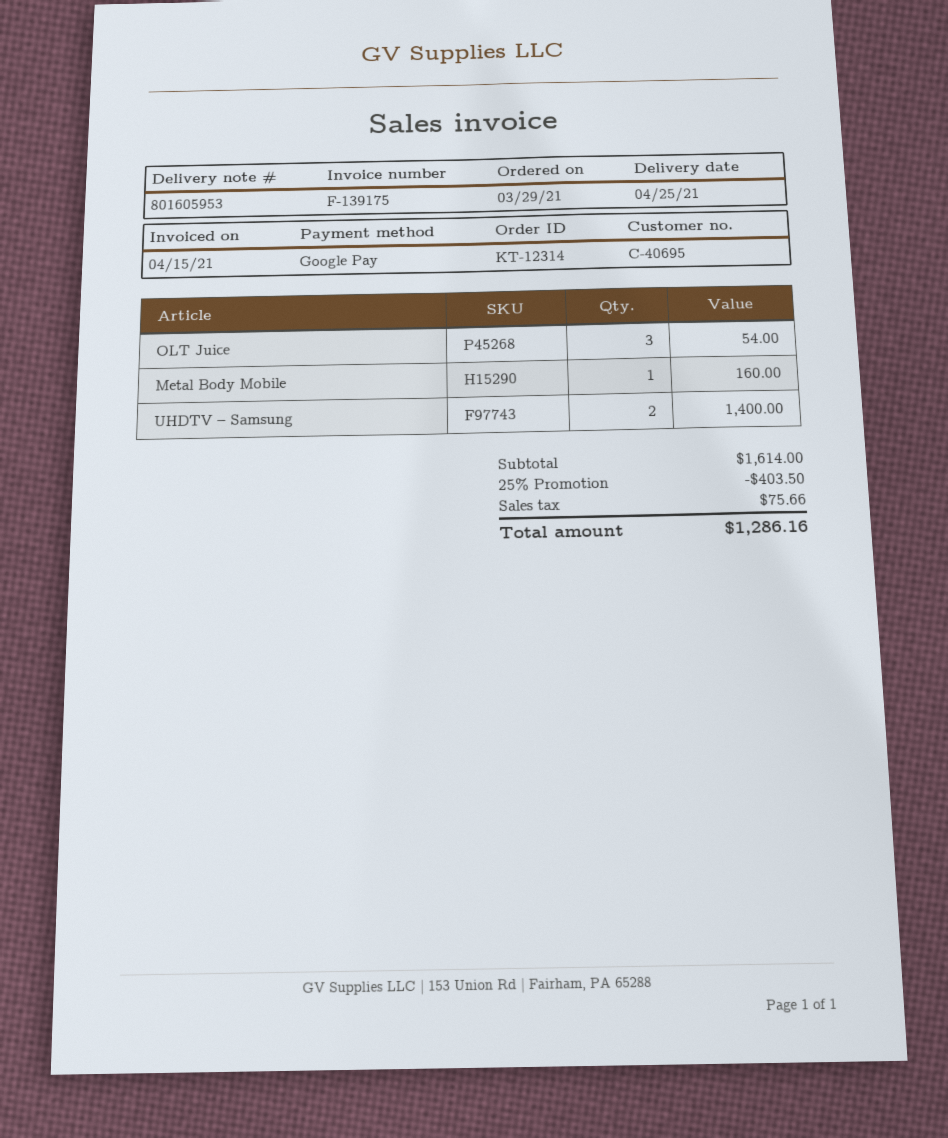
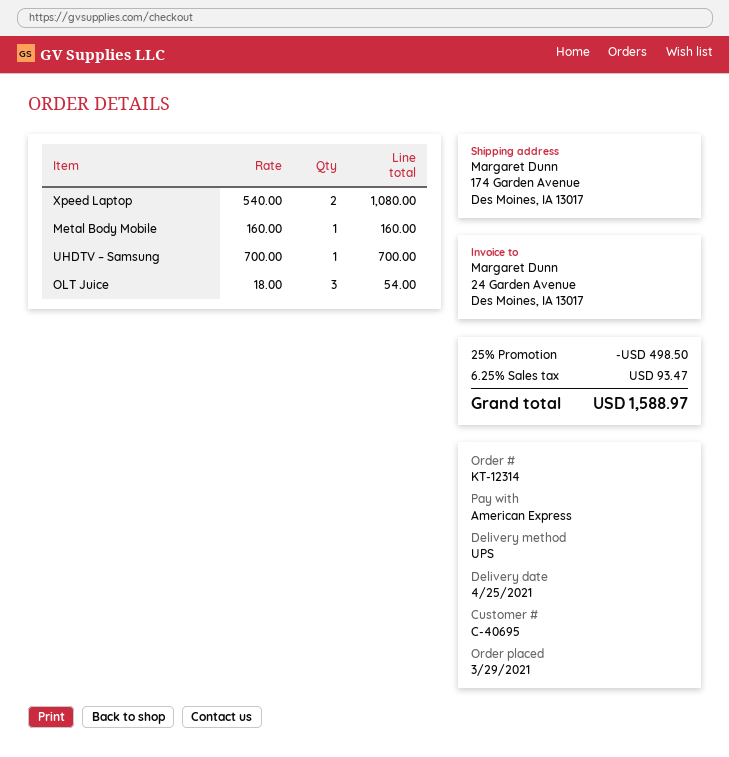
payment method: Google Pay -> American Express
UHDTV – Samsung: 2 for 1400.00 -> 1 for 700.00
Xpeed Laptop: none -> 2 for 1080.00
discount: 25% = 403.50 -> 25% = 498.50
tax: 75.66 -> 93.47
total: 1286.16 -> 1588.97

